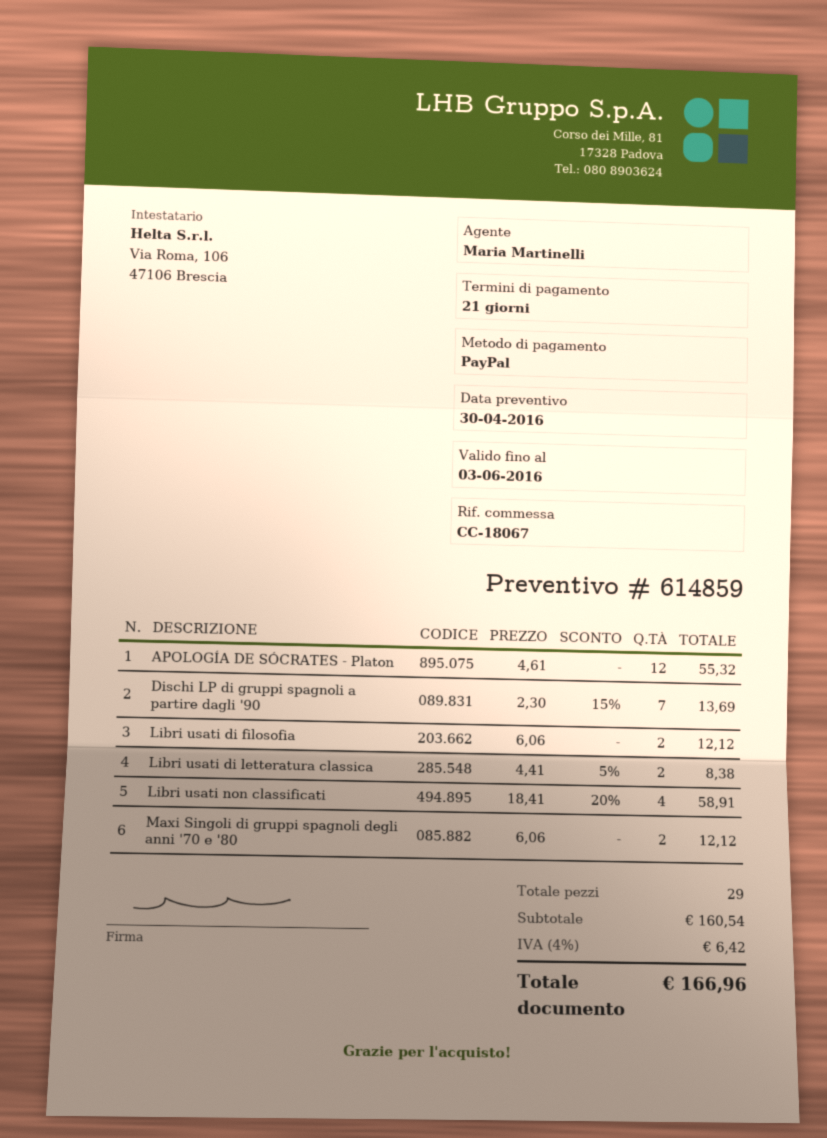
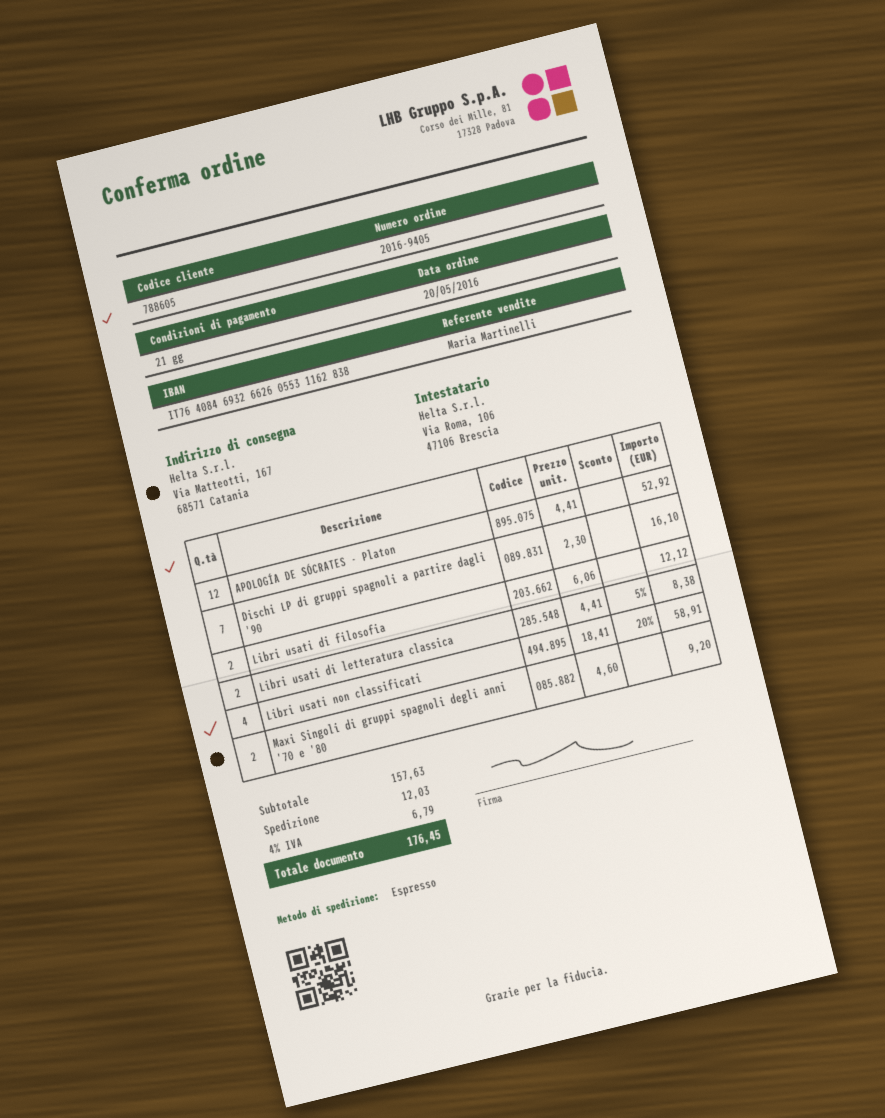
APOLOGÍA DE SÓCRATES - Platon: 12 x 4.61 = 55.32 -> 12 x 4.41 = 52.92
Dischi LP di gruppi spagnoli a partire dagli '90: 7 x 2.30 - 15% = 13.69 -> 7 x 2.30 = 16.10
Maxi Singoli di gruppi spagnoli degli anni '70 e '80: 2 x 6.06 = 12.12 -> 2 x 4.60 = 9.20
subtotal: 160.54 -> 157.63
shipping: none -> 12.03
tax: 4% = 6.42 -> 4% = 6.79
total: 166.96 -> 176.45

